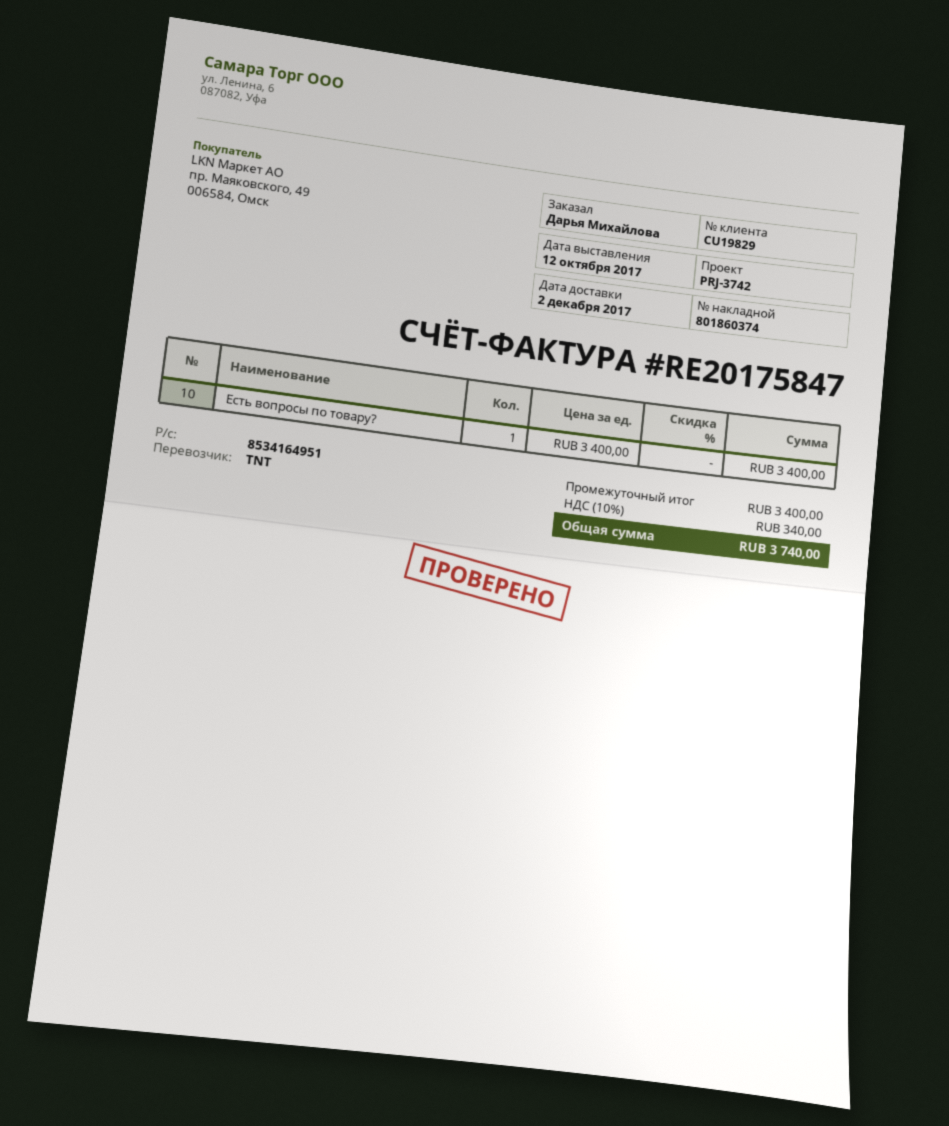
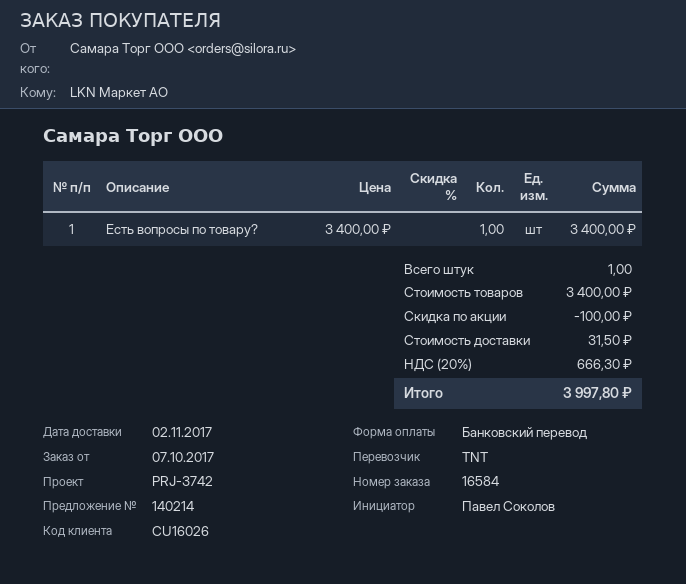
delivery date: 2017-12-02 -> 2017-11-02
customer number: CU19829 -> CU16026
ordered by: Дарья Михайлова -> Павел Соколов
discount: none -> 100.00
shipping: none -> 31.50
tax: 10% = 340.00 -> 20% = 666.30
total: 3740.00 -> 3997.80

